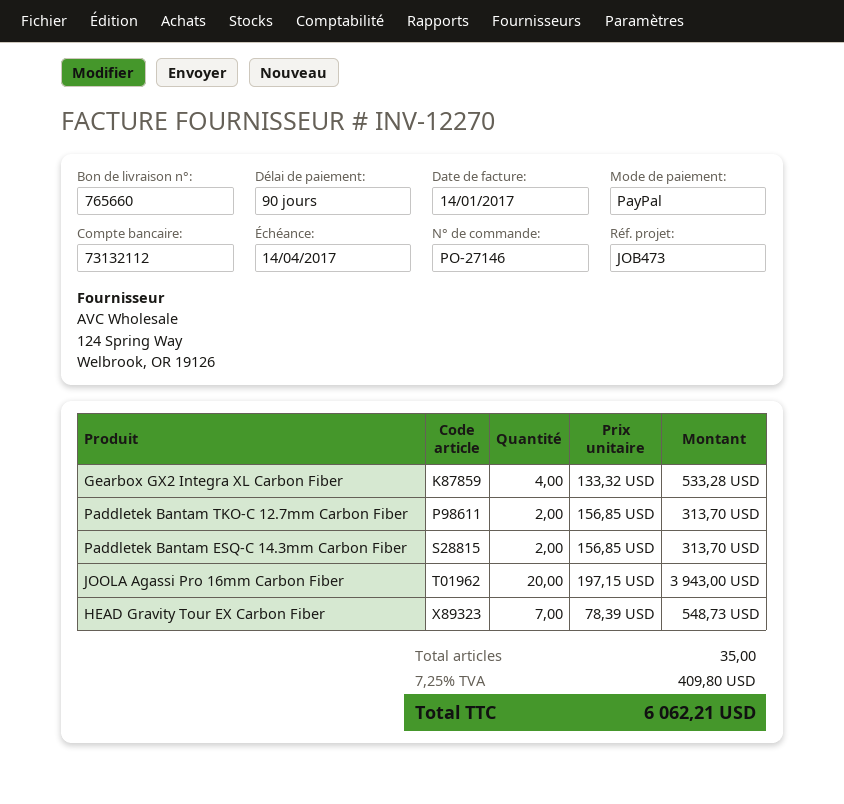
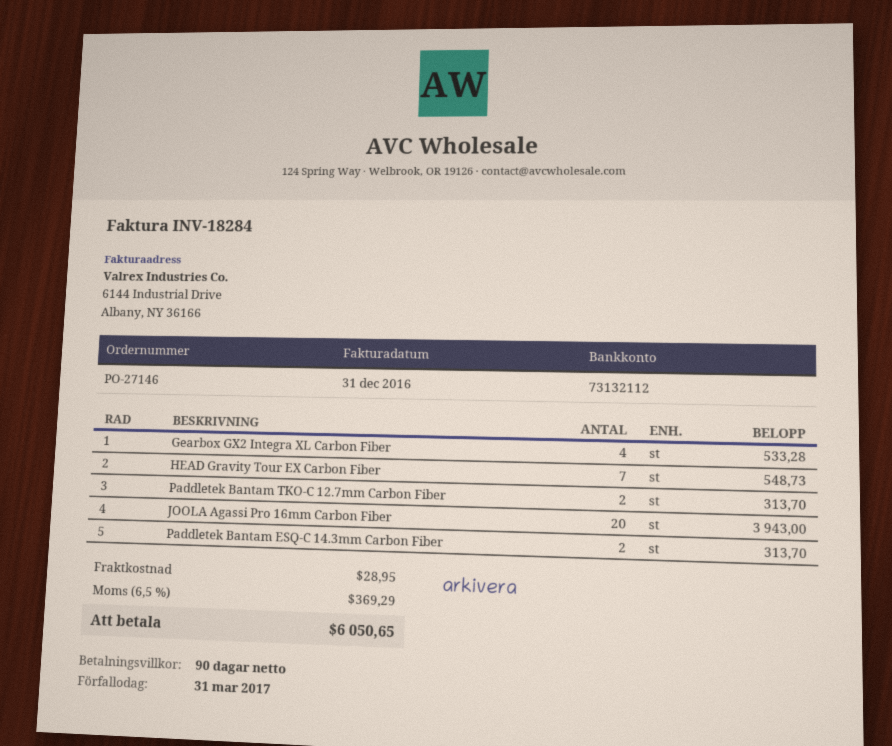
invoice number: INV-12270 -> INV-18284
invoice date: 2017-01-14 -> 2016-12-31
due date: 2017-04-14 -> 2017-03-31
shipping: none -> 28.95
tax: 7.25% = 409.80 -> 6.5% = 369.29
total: 6062.21 -> 6050.65

